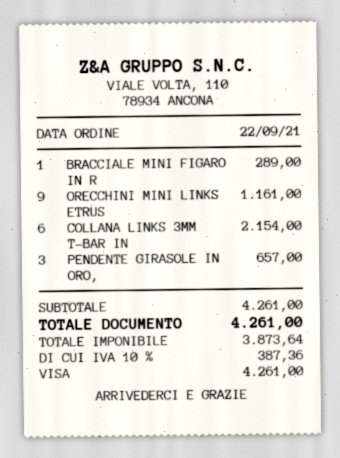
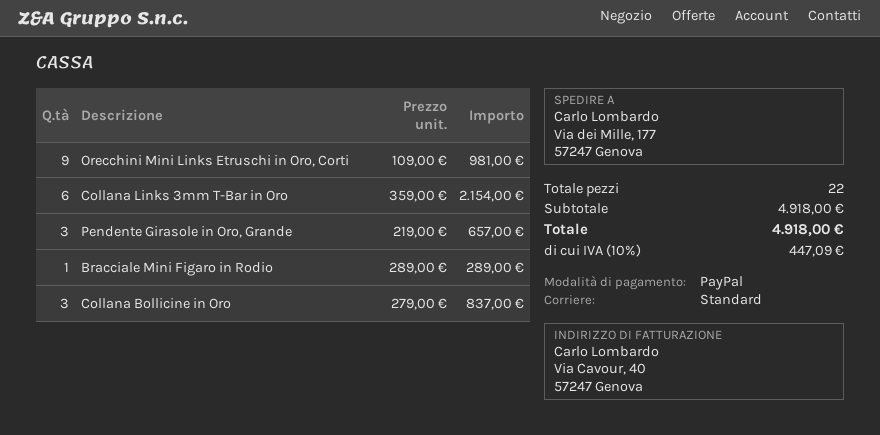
payment method: Visa -> PayPal
ORECCHINI MINI LINKS ETRUS: 9 for 1161.00 -> 9 for 981.00
Collana Bollicine in Oro: none -> 3 for 837.00
subtotal: 4261.00 -> 4918.00
tax: 10% = 387.36 -> 10% = 447.09
total: 4261.00 -> 4918.00

